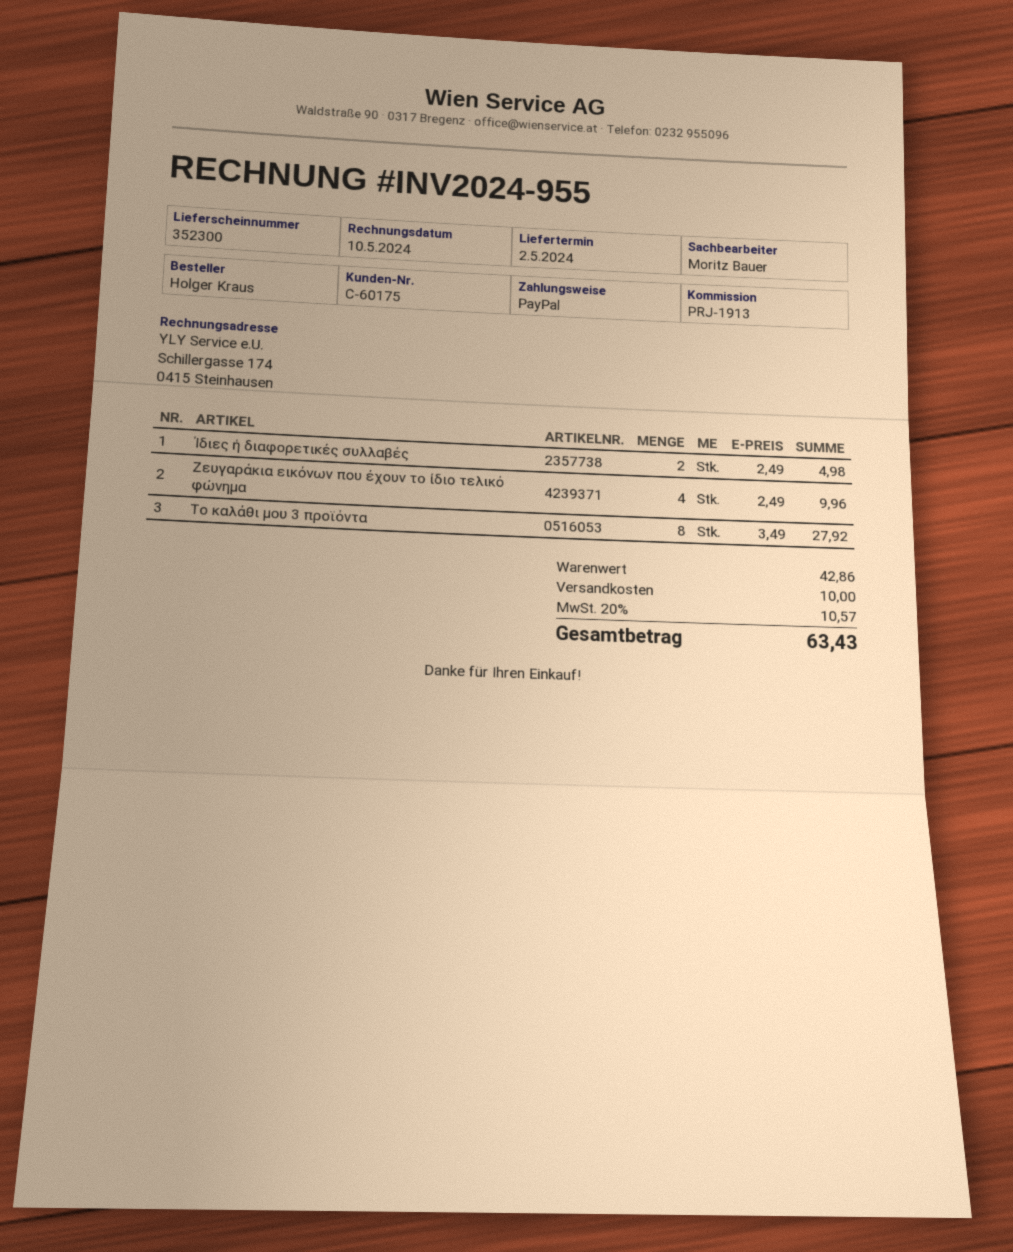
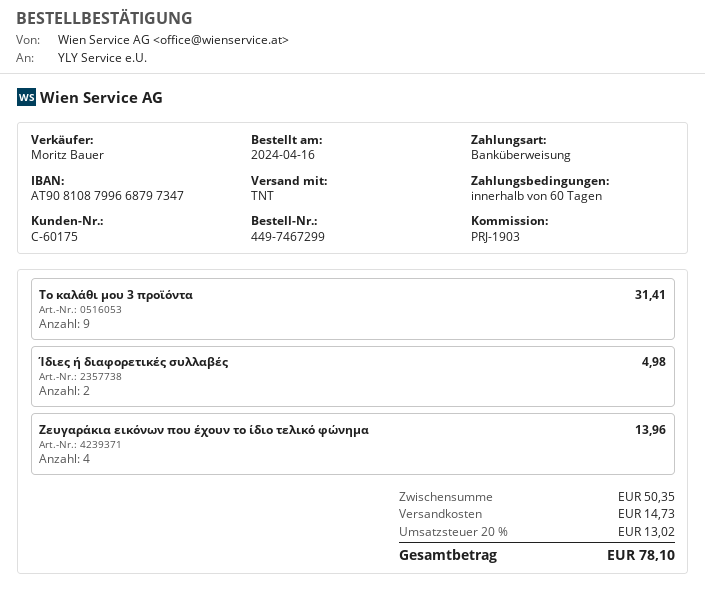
reference: PRJ-1913 -> PRJ-1903
payment method: PayPal -> bank transfer
Ζευγαράκια εικόνων που έχουν το ίδιο τελικό φώνημα: 4 for 9.96 -> 4 for 13.96
Το καλάθι μου 3 προϊόντα: 8 for 27.92 -> 9 for 31.41
subtotal: 42.86 -> 50.35
shipping: 10.00 -> 14.73
tax: 20% = 10.57 -> 20% = 13.02
total: 63.43 -> 78.10

